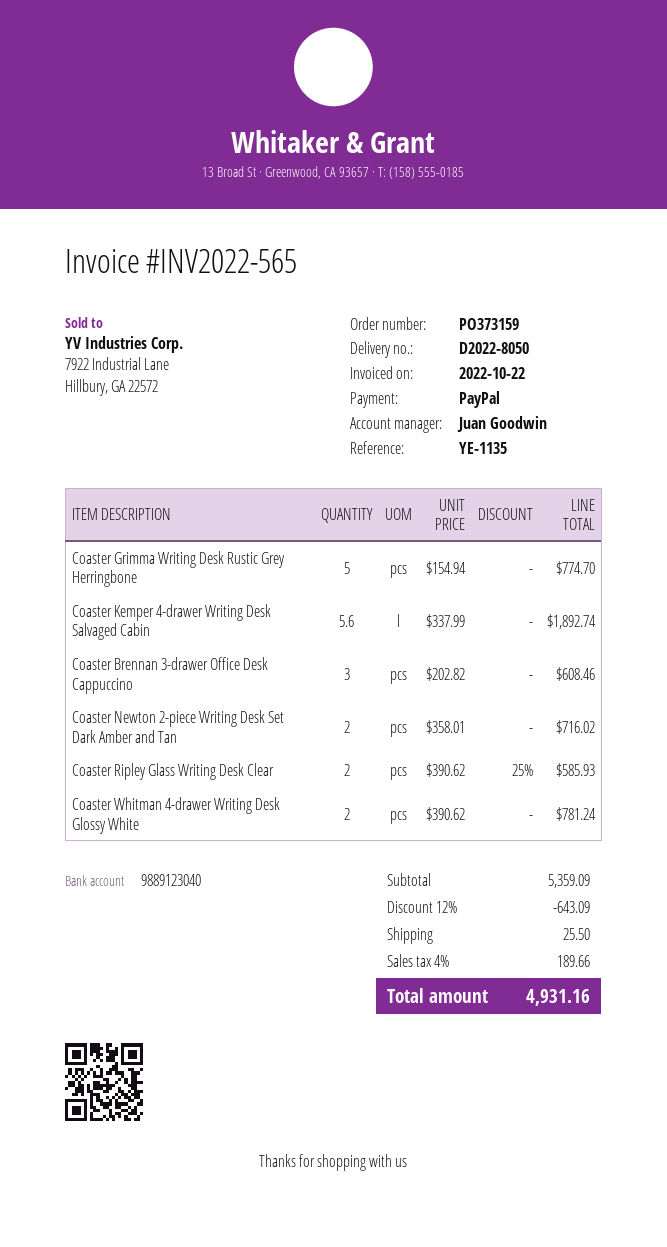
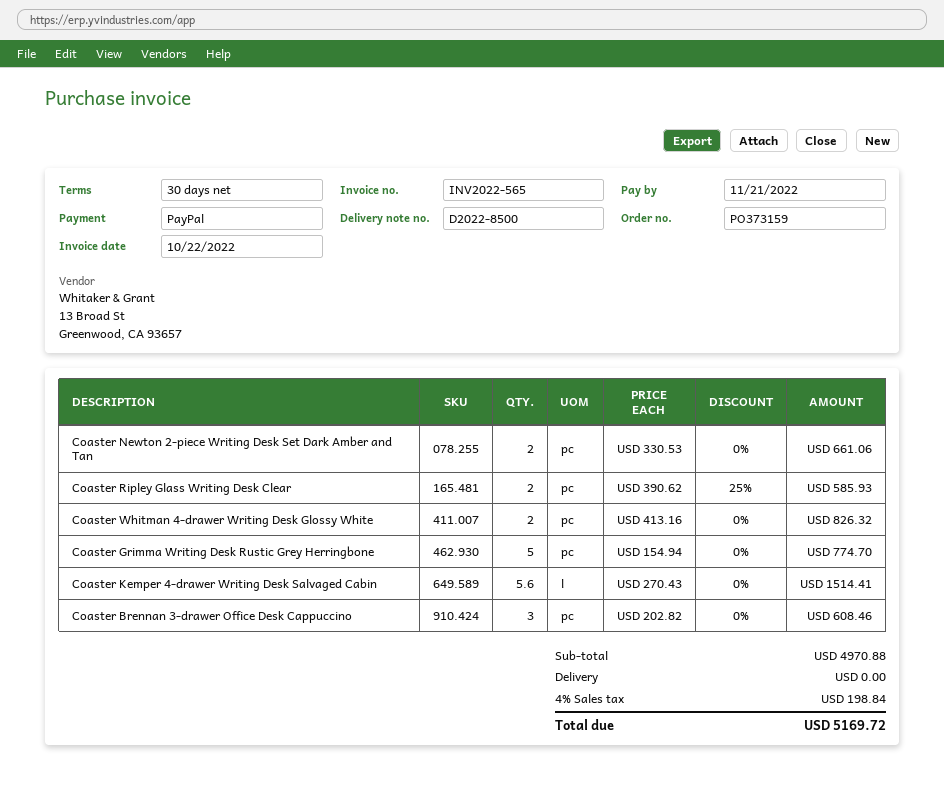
delivery note number: D2022-8050 -> D2022-8500
Coaster Kemper 4-drawer Writing Desk Salvaged Cabin: 5.6 x 337.99 = 1892.74 -> 5.6 x 270.43 = 1514.41
Coaster Newton 2-piece Writing Desk Set Dark Amber and Tan: 2 x 358.01 = 716.02 -> 2 x 330.53 = 661.06
Coaster Whitman 4-drawer Writing Desk Glossy White: 2 x 390.62 = 781.24 -> 2 x 413.16 = 826.32
subtotal: 5359.09 -> 4970.88
discount: 12% = 643.09 -> none
shipping: 25.50 -> 0.00
tax: 4% = 189.66 -> 4% = 198.84
total: 4931.16 -> 5169.72

